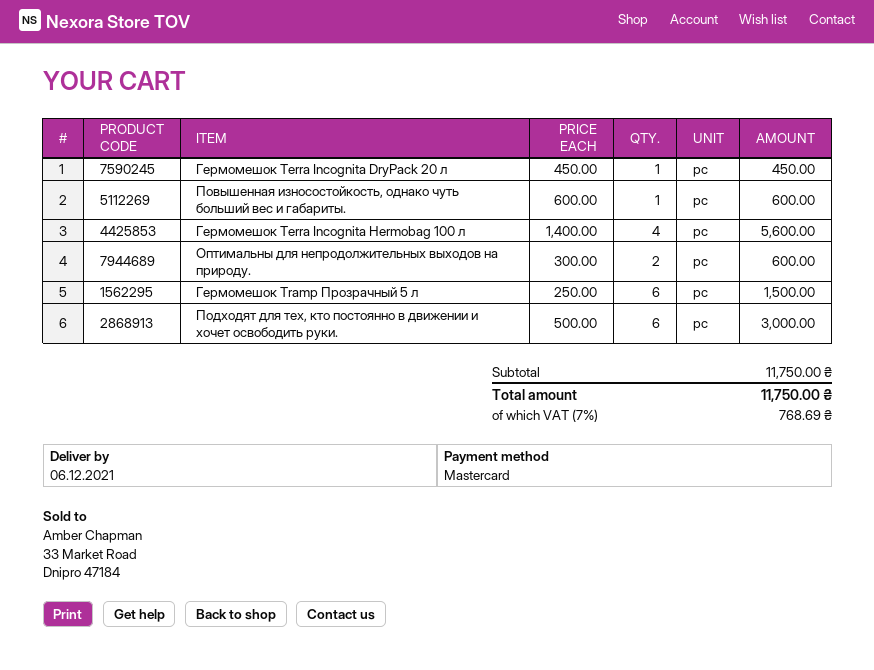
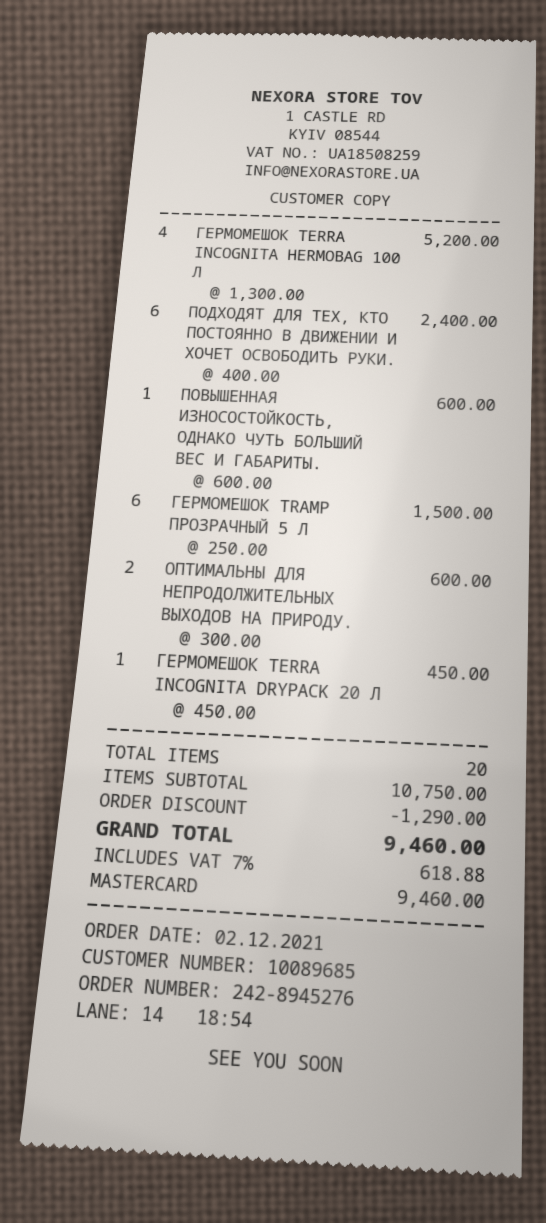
Гермомешок Terra Incognita Hermobag 100 л: 4 x 1400.00 = 5600.00 -> 4 x 1300.00 = 5200.00
Подходят для тех, кто постоянно в движении и хочет освободить руки.: 6 x 500.00 = 3000.00 -> 6 x 400.00 = 2400.00
subtotal: 11750.00 -> 10750.00
discount: none -> 1290.00
tax: 7% = 768.69 -> 7% = 618.88
total: 11750.00 -> 9460.00

